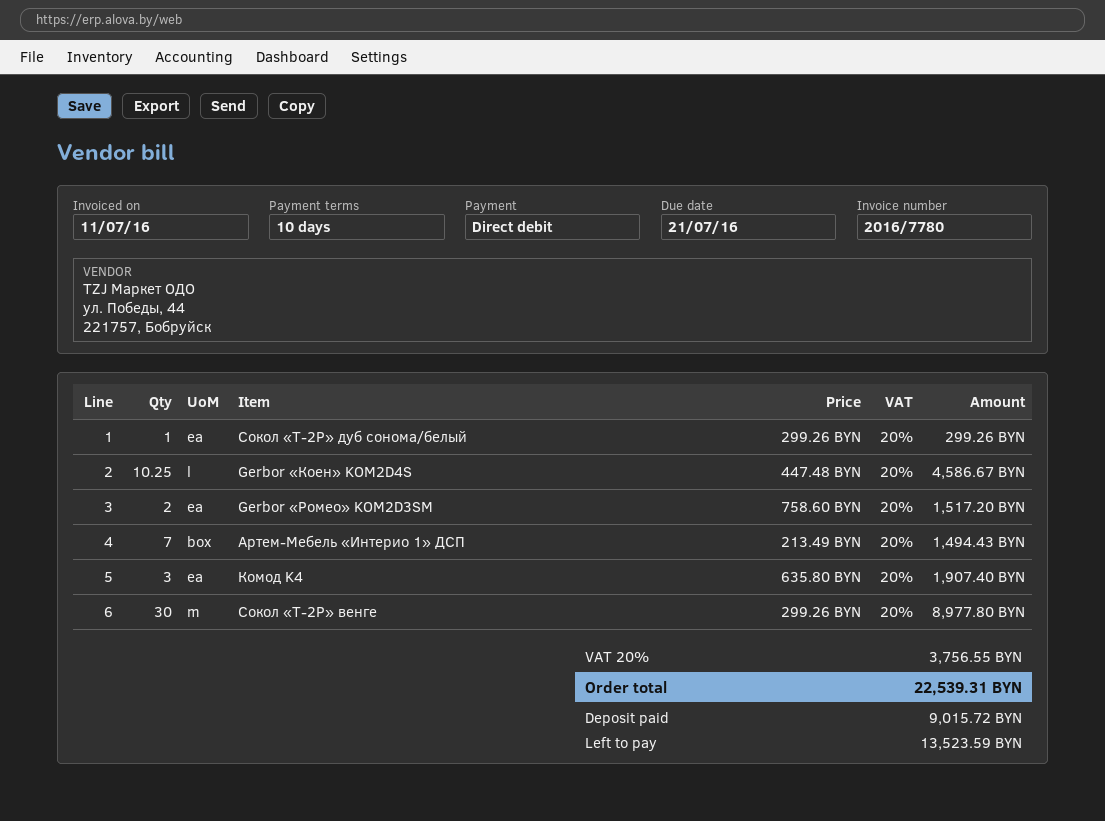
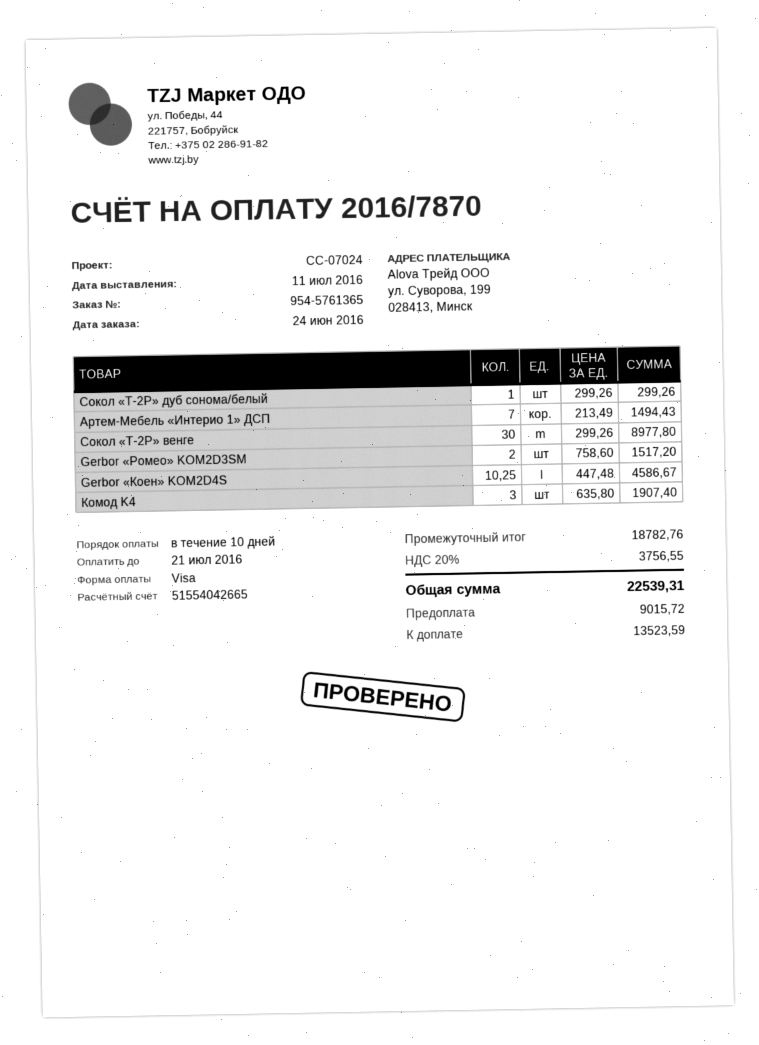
invoice number: 2016/7780 -> 2016/7870
payment method: direct debit -> Visa

